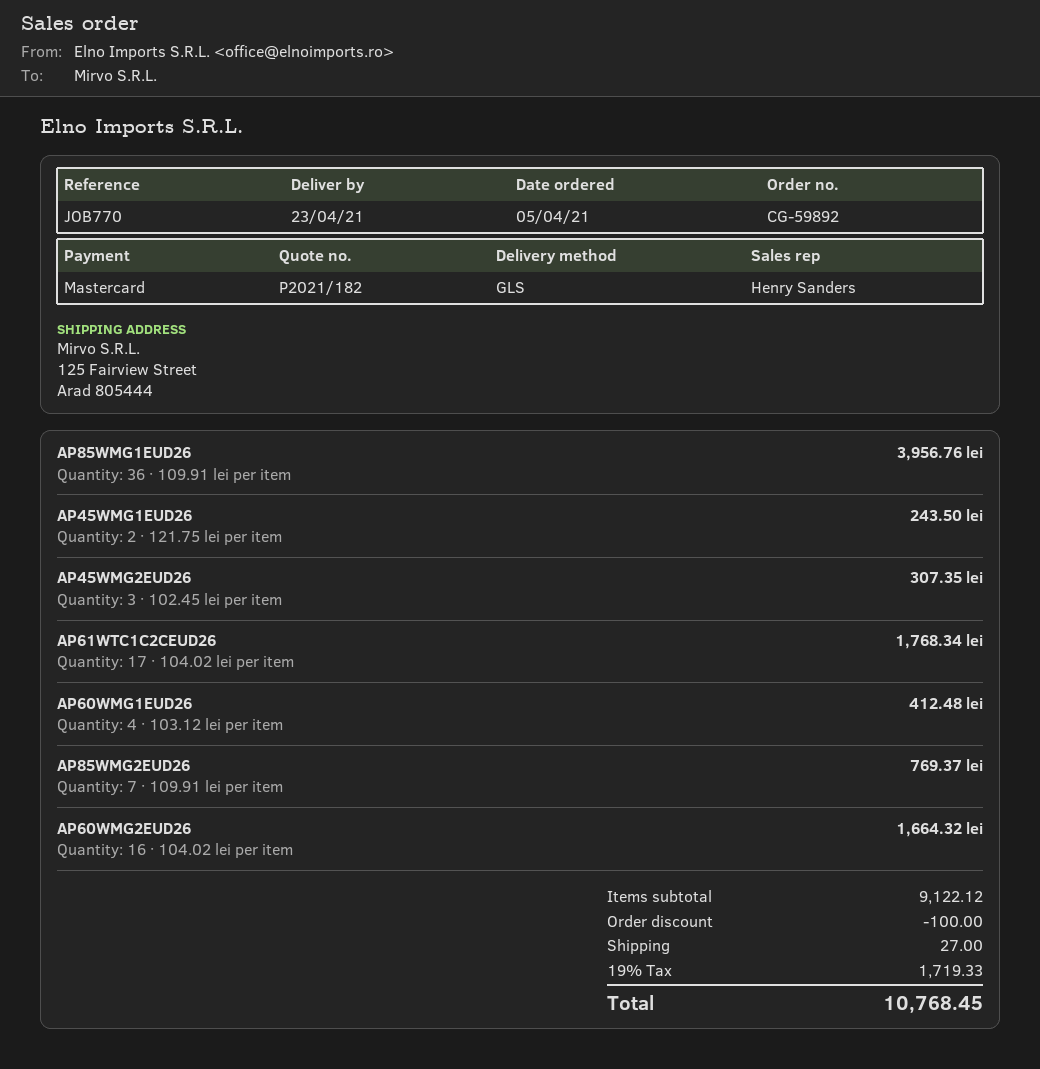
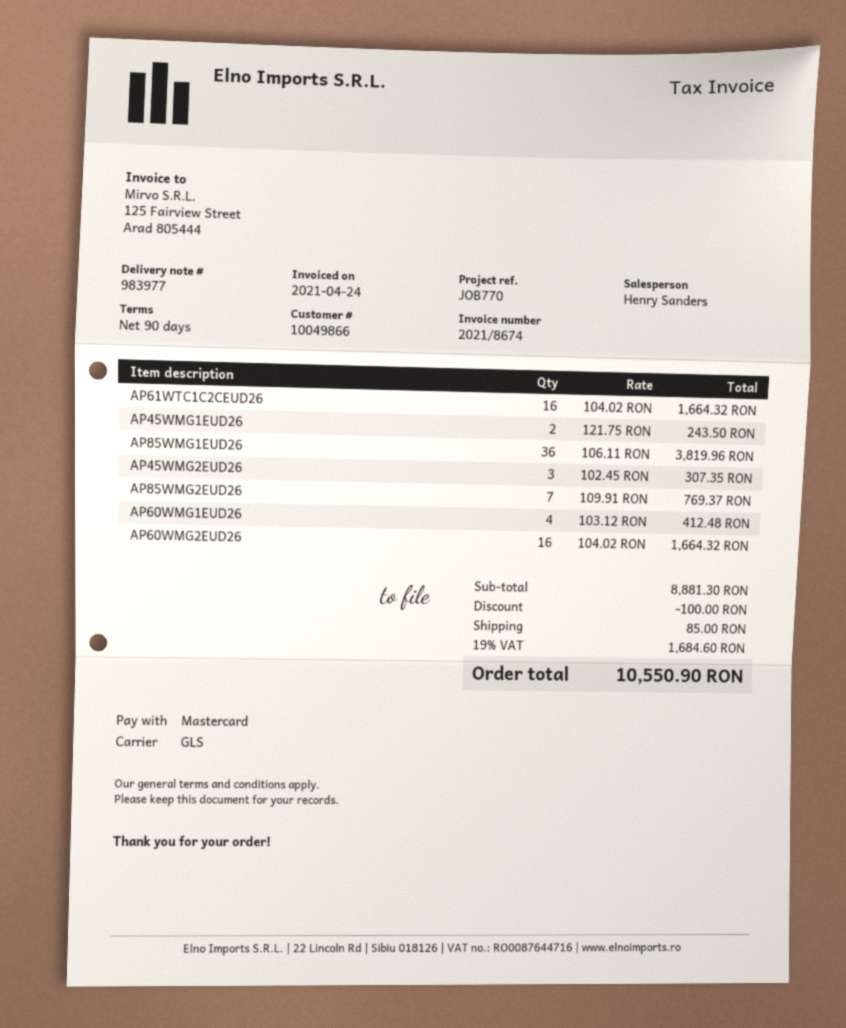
AP85WMG1EUD26: 36 x 109.91 = 3956.76 -> 36 x 106.11 = 3819.96
AP61WTC1C2CEUD26: 17 x 104.02 = 1768.34 -> 16 x 104.02 = 1664.32
subtotal: 9122.12 -> 8881.30
shipping: 27.00 -> 85.00
tax: 19% = 1719.33 -> 19% = 1684.60
total: 10768.45 -> 10550.90

